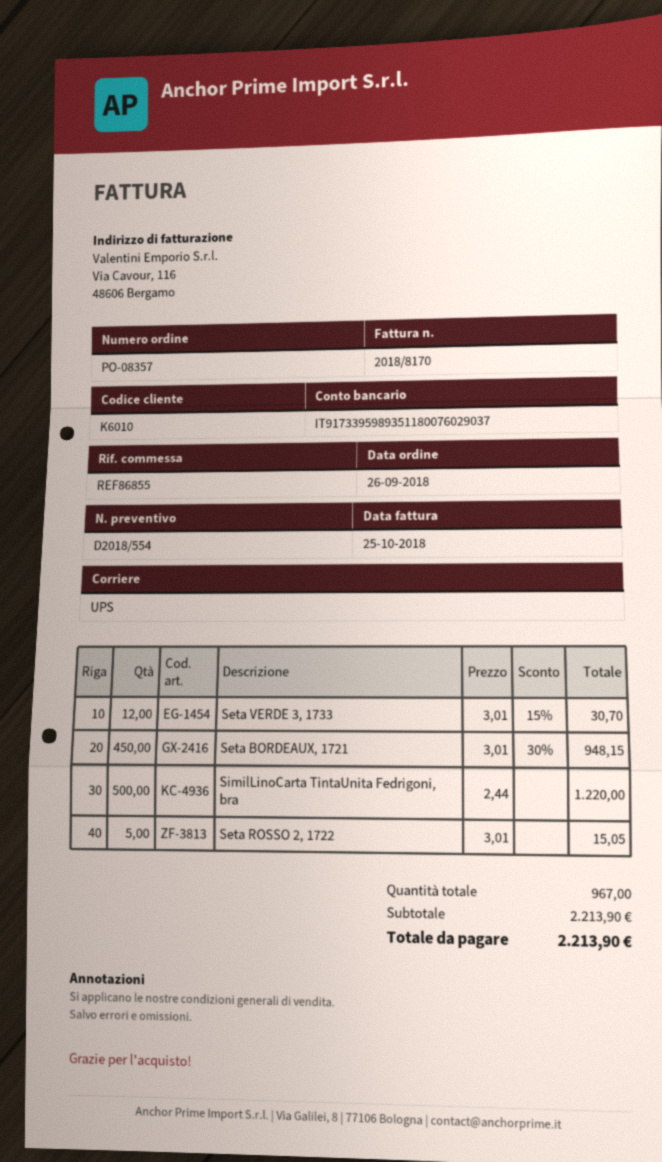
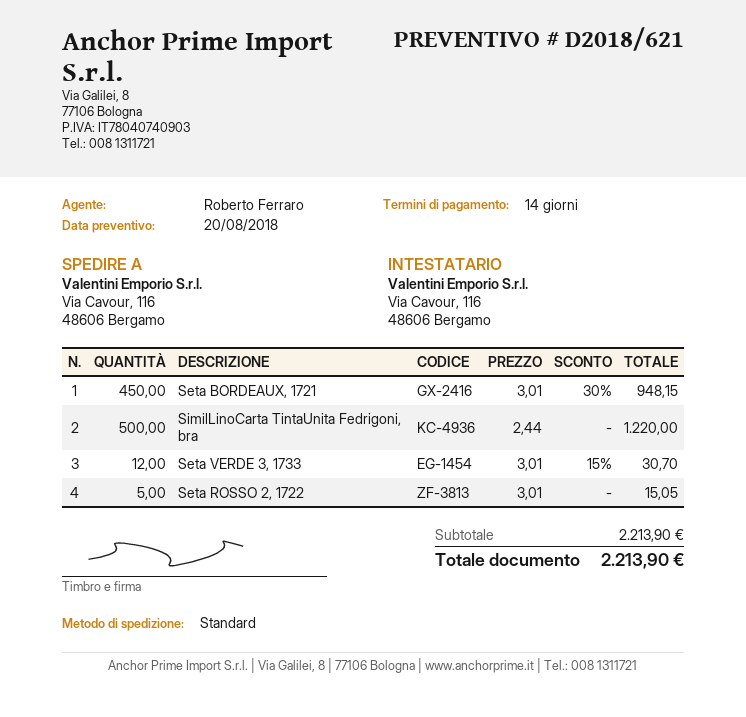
quote number: D2018/554 -> D2018/621
shipping method: UPS -> standard

